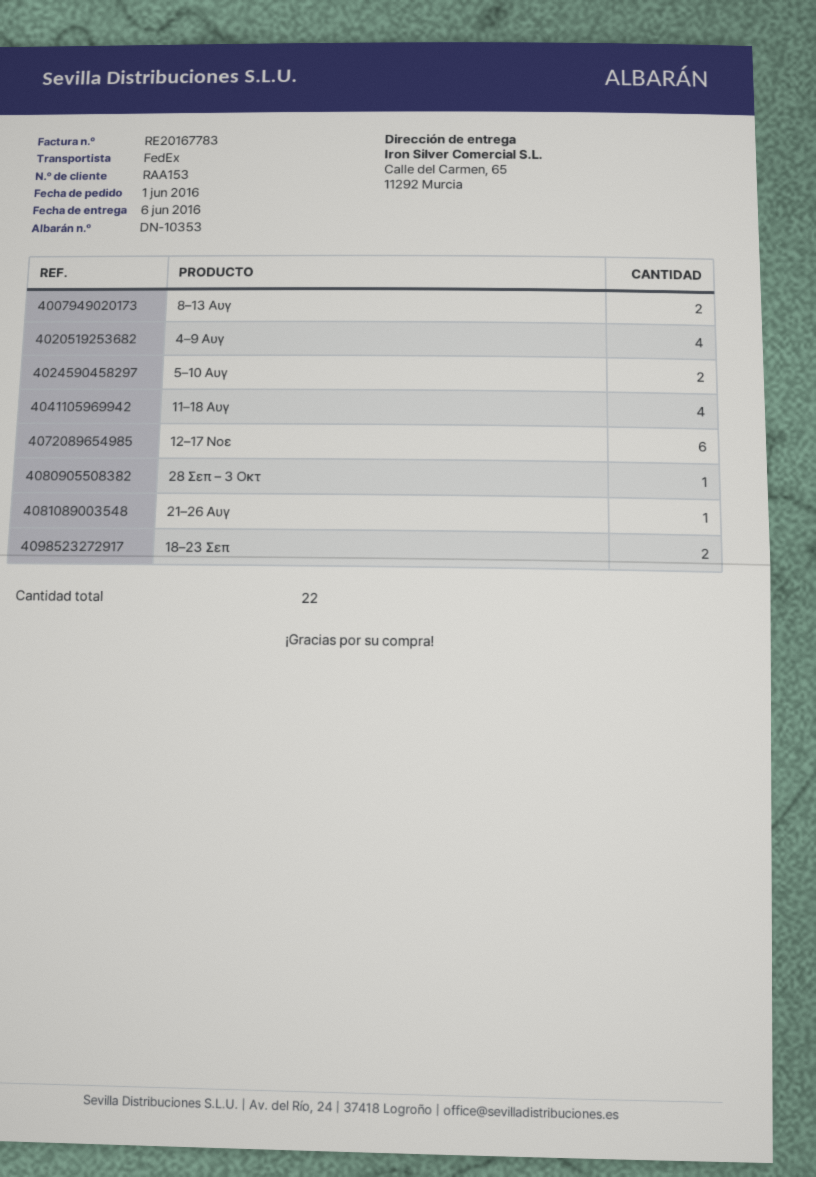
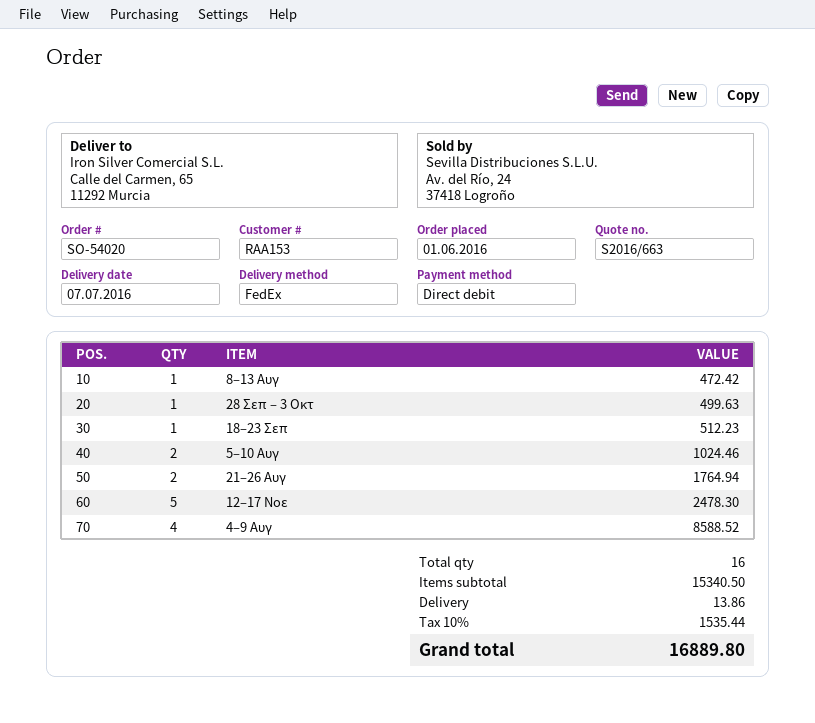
delivery date: 2016-06-06 -> 2016-07-07
8–13 Αυγ: 2 -> 1
11–18 Αυγ: 4 -> none
12–17 Νοε: 6 -> 5
21–26 Αυγ: 1 -> 2
18–23 Σεπ: 2 -> 1
total quantity: 22 -> 16

